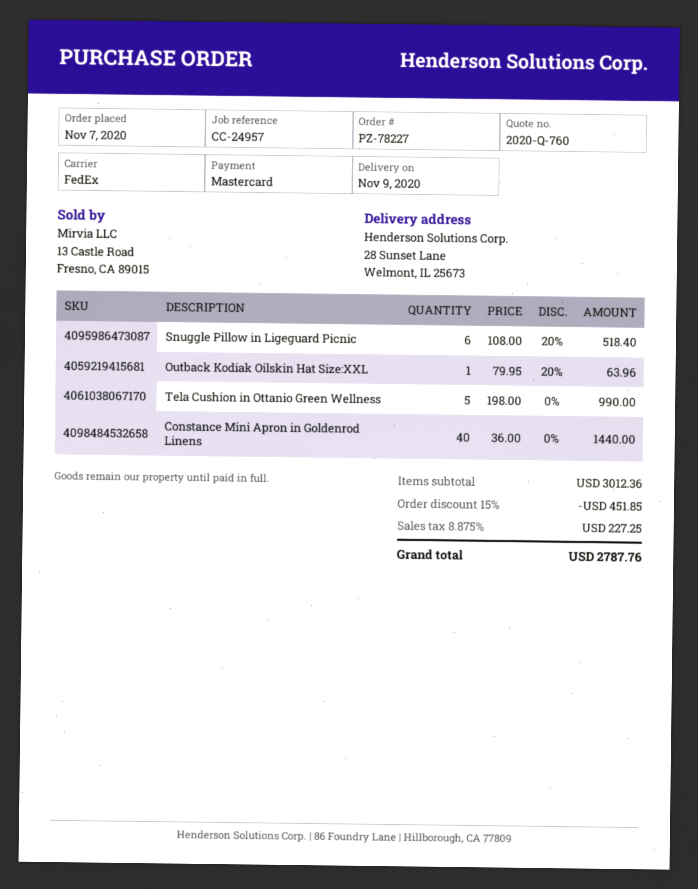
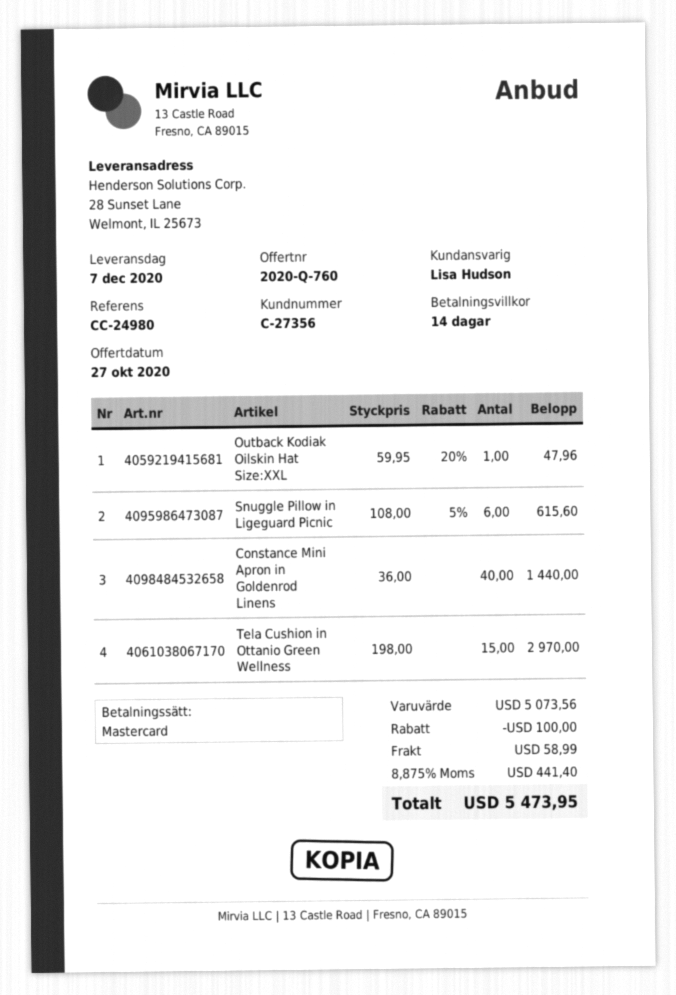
delivery date: 2020-11-09 -> 2020-12-07
reference: CC-24957 -> CC-24980
Snuggle Pillow in Ligeguard Picnic: 6 x 108.00 - 20% = 518.40 -> 6 x 108.00 - 5% = 615.60
Outback Kodiak Oilskin Hat Size:XXL: 1 x 79.95 - 20% = 63.96 -> 1 x 59.95 - 20% = 47.96
Tela Cushion in Ottanio Green Wellness: 5 x 198.00 = 990.00 -> 15 x 198.00 = 2970.00
subtotal: 3012.36 -> 5073.56
discount: 451.85 -> 100.00
shipping: none -> 58.99
tax: 8.875% = 227.25 -> 8.875% = 441.40
total: 2787.76 -> 5473.95

